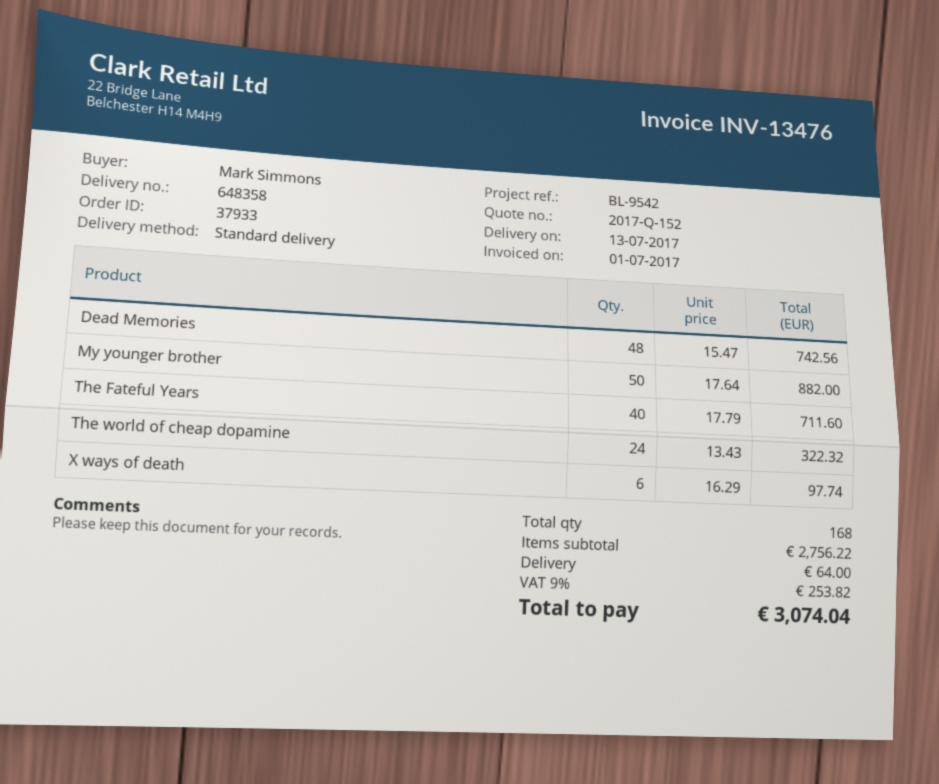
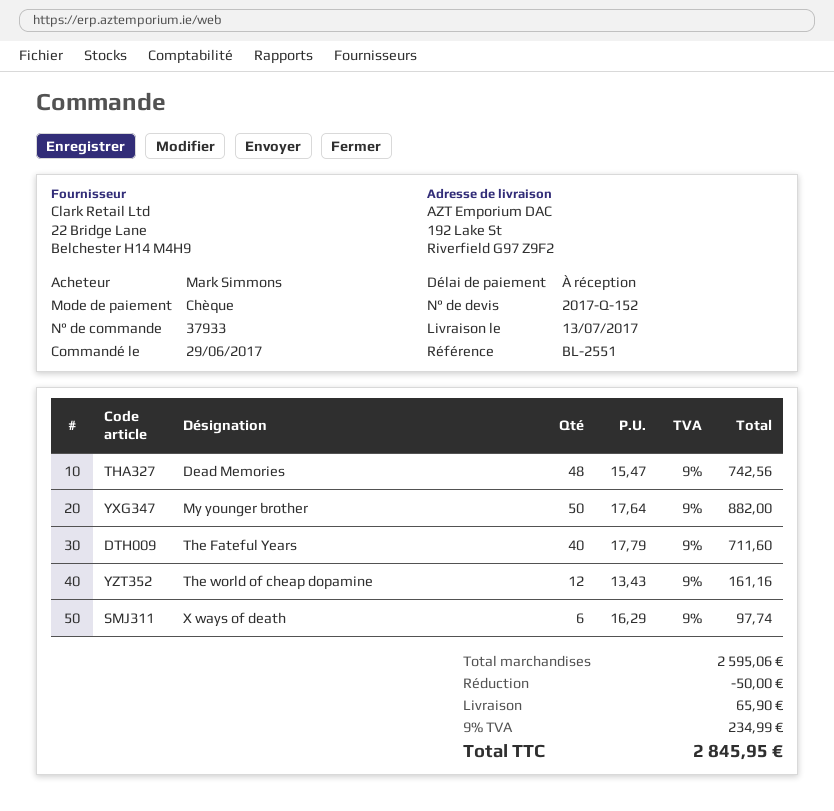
reference: BL-9542 -> BL-2551
The world of cheap dopamine: 24 x 13.43 = 322.32 -> 12 x 13.43 = 161.16
subtotal: 2756.22 -> 2595.06
discount: none -> 50.00
shipping: 64.00 -> 65.90
tax: 9% = 253.82 -> 9% = 234.99
total: 3074.04 -> 2845.95

